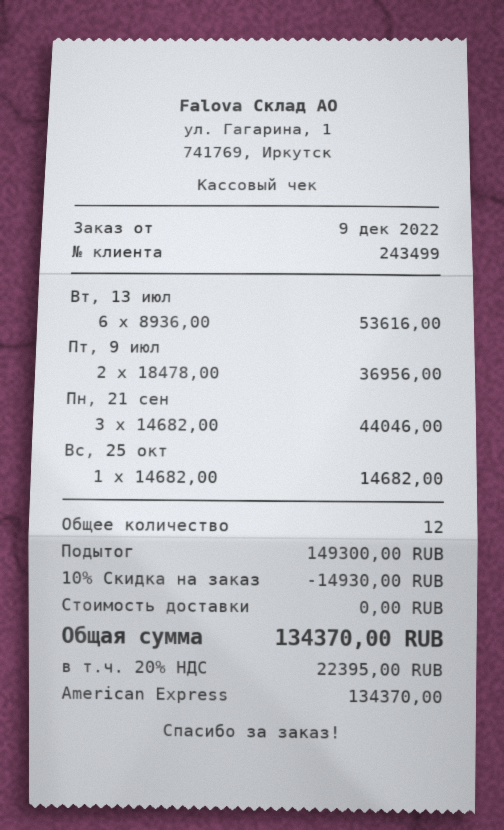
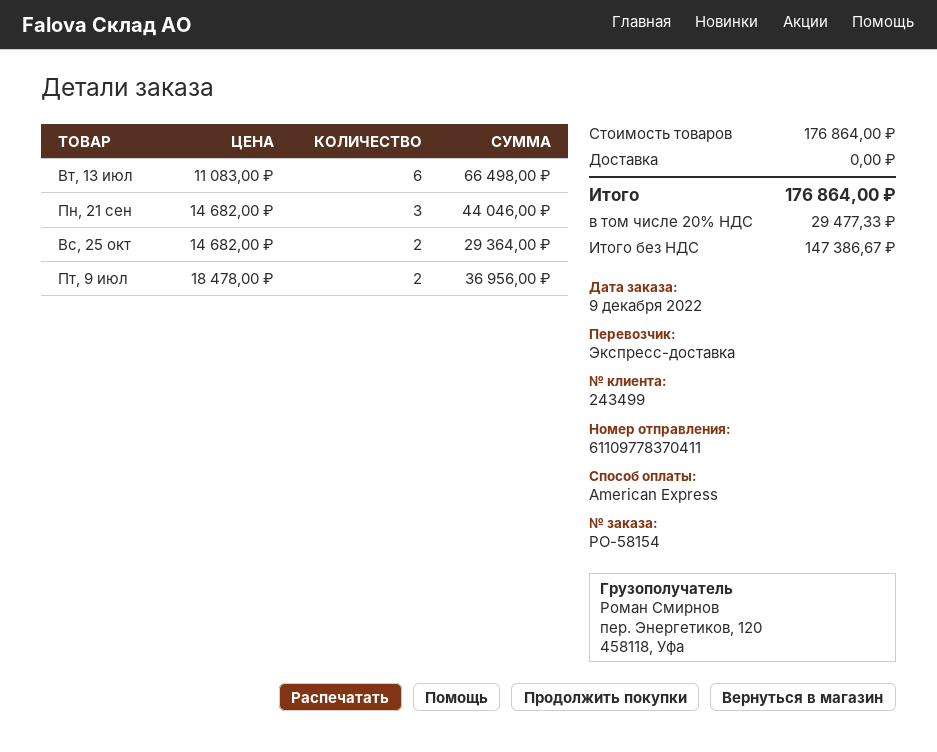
Вт, 13 июл: 6 x 8936.00 = 53616.00 -> 6 x 11083.00 = 66498.00
Вс, 25 окт: 1 x 14682.00 = 14682.00 -> 2 x 14682.00 = 29364.00
subtotal: 149300.00 -> 176864.00
discount: 10% = 14930.00 -> none
tax: 20% = 22395.00 -> 20% = 29477.33
total: 134370.00 -> 176864.00

